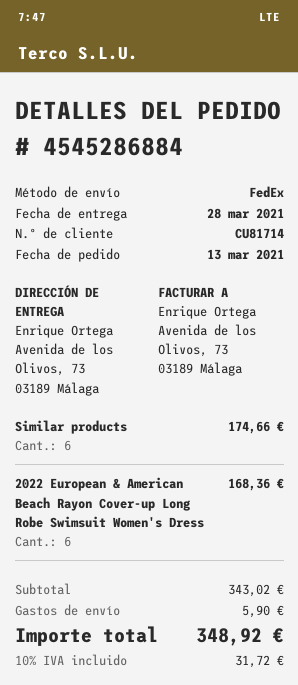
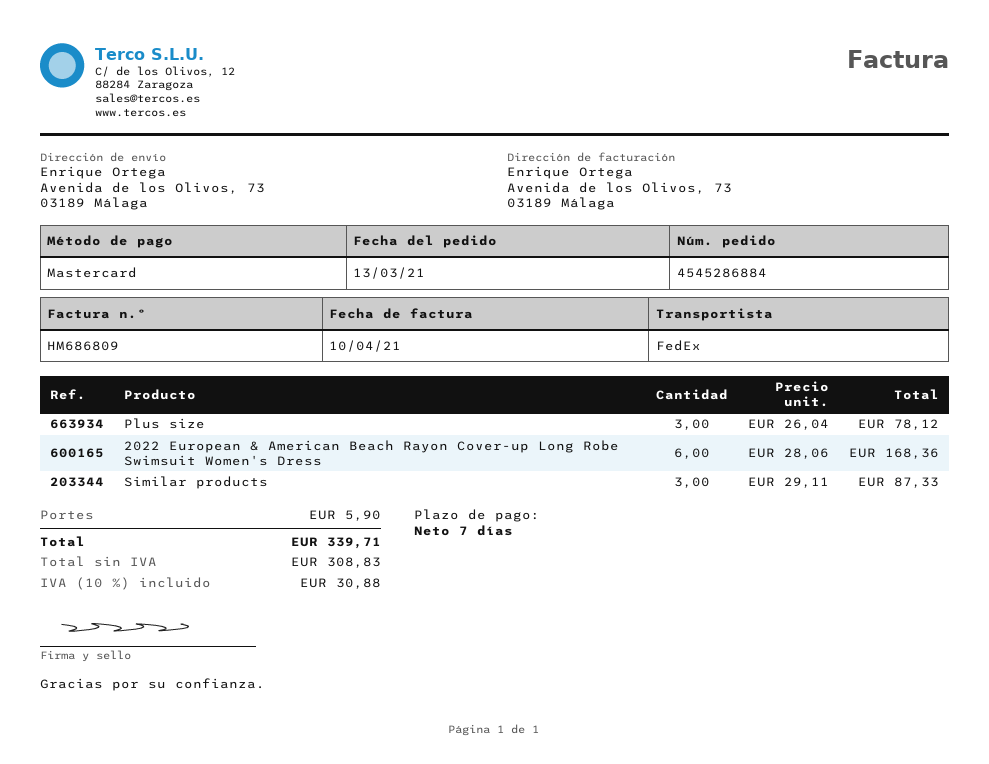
Similar products: 6 for 174.66 -> 3 for 87.33
Plus size: none -> 3 for 78.12
tax: 10% = 31.72 -> 10% = 30.88
total: 348.92 -> 339.71

